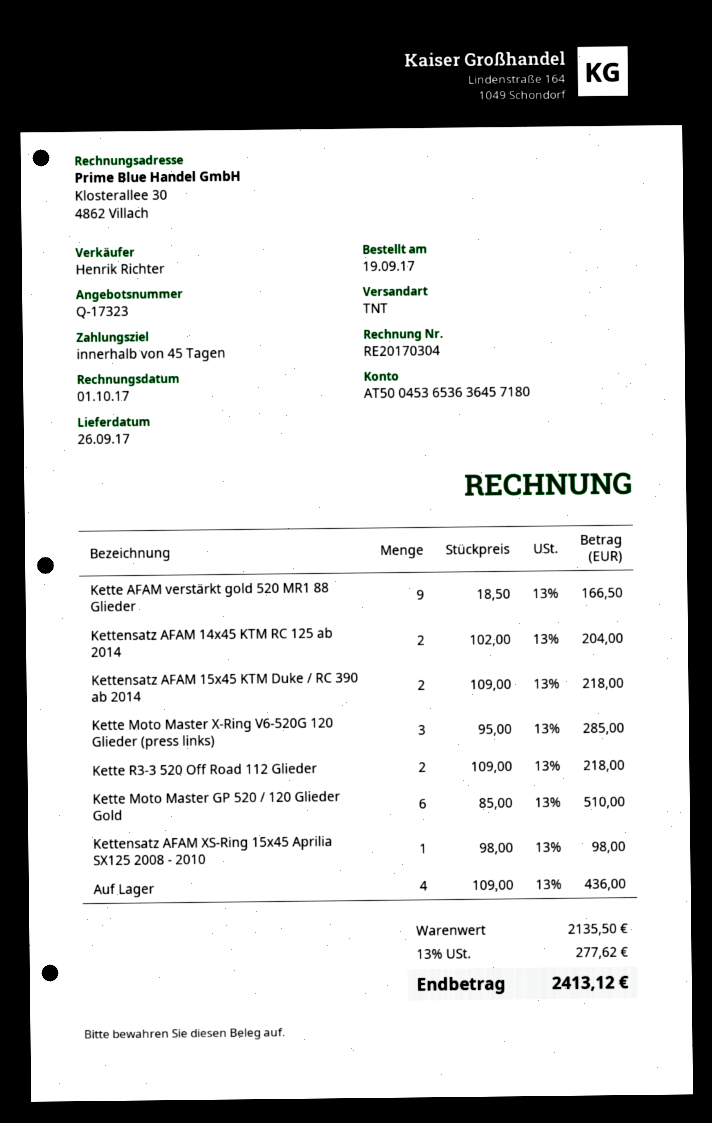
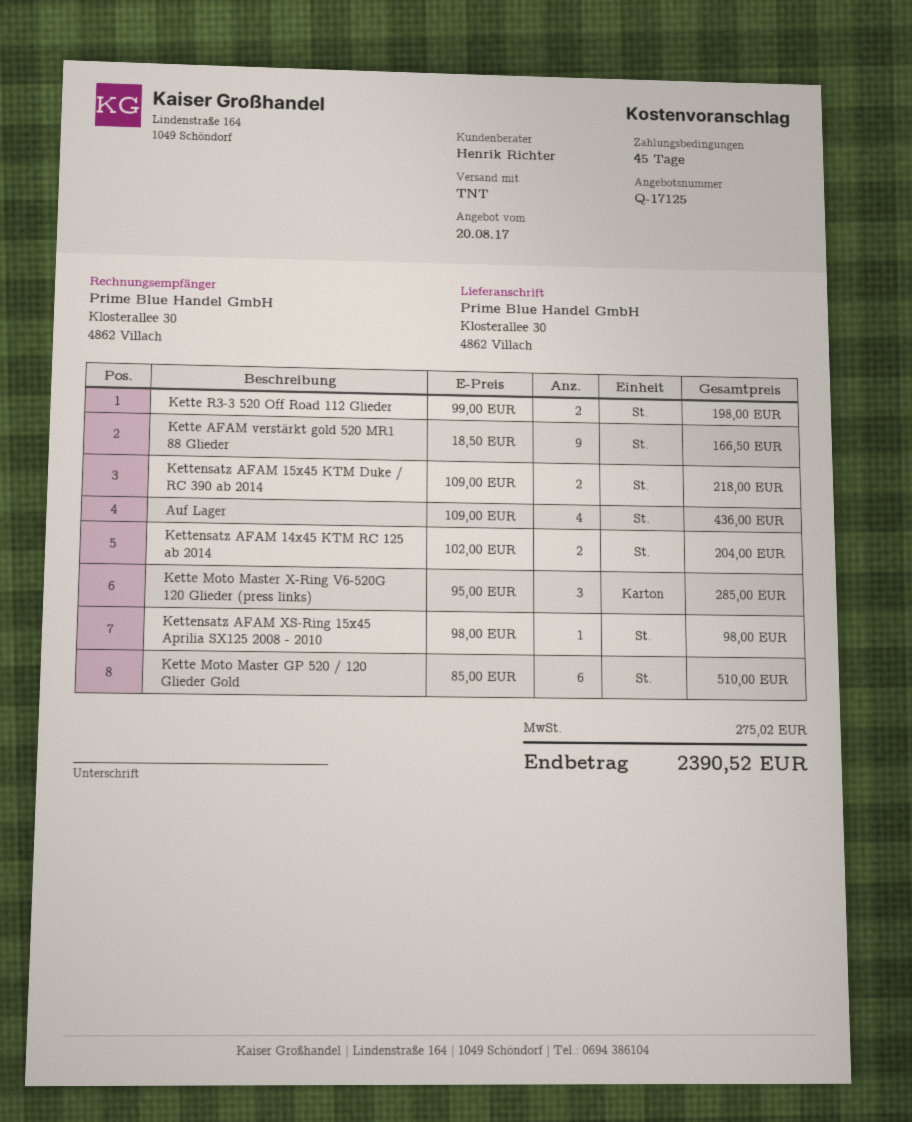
quote number: Q-17323 -> Q-17125
Kette R3-3 520 Off Road 112 Glieder: 2 x 109.00 = 218.00 -> 2 x 99.00 = 198.00
tax: 277.62 -> 275.02
total: 2413.12 -> 2390.52

